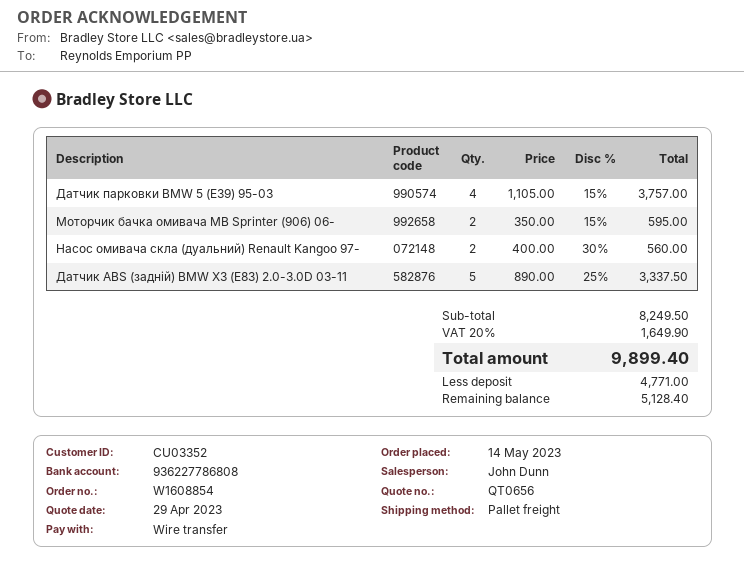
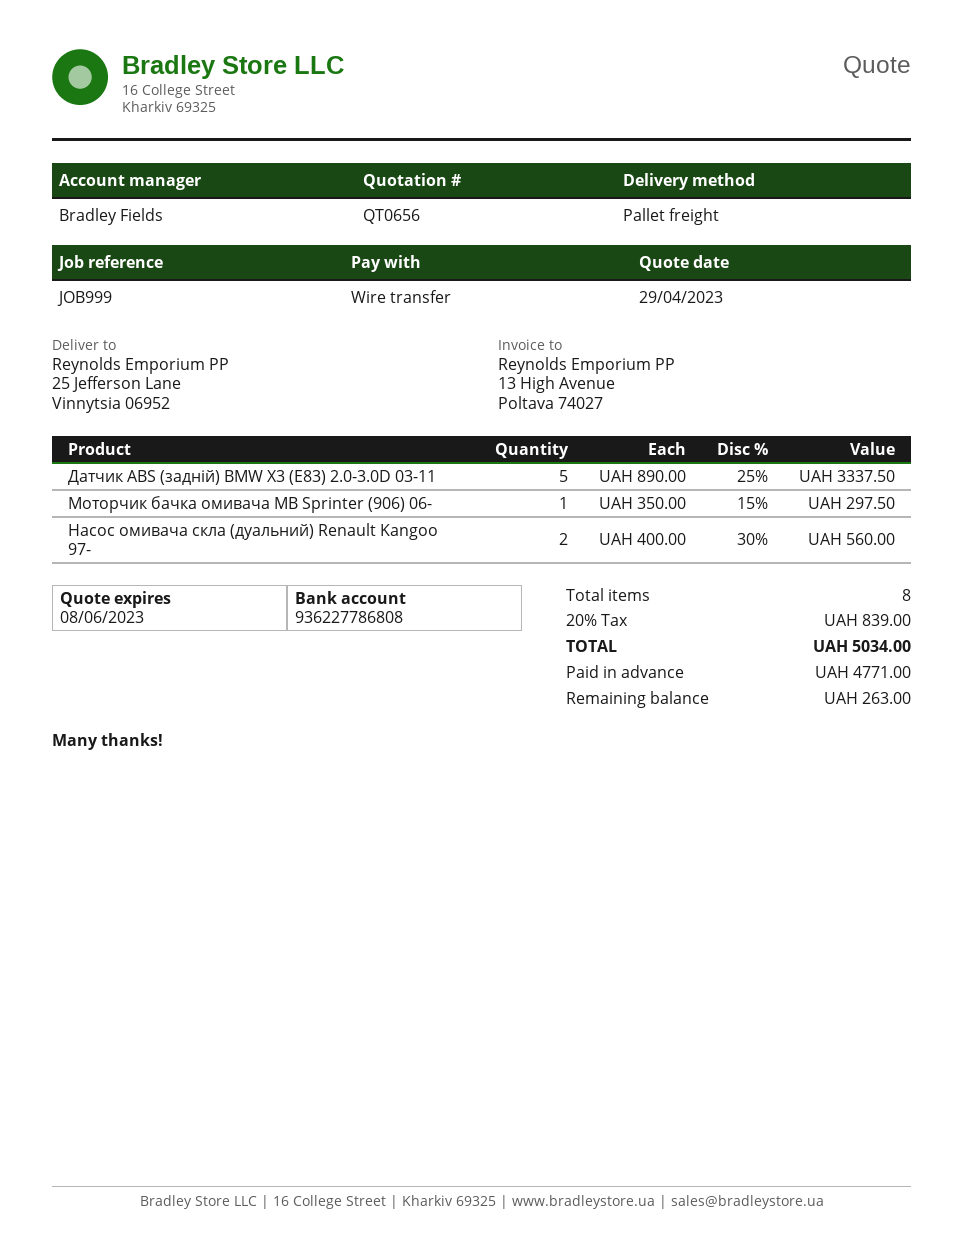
sales rep: John Dunn -> Bradley Fields
Датчик парковки BMW 5 (E39) 95-03: 4 x 1105.00 - 15% = 3757.00 -> none
Моторчик бачка омивача MB Sprinter (906) 06-: 2 x 350.00 - 15% = 595.00 -> 1 x 350.00 - 15% = 297.50
tax: 20% = 1649.90 -> 20% = 839.00
total: 9899.40 -> 5034.00
balance: 5128.40 -> 263.00

